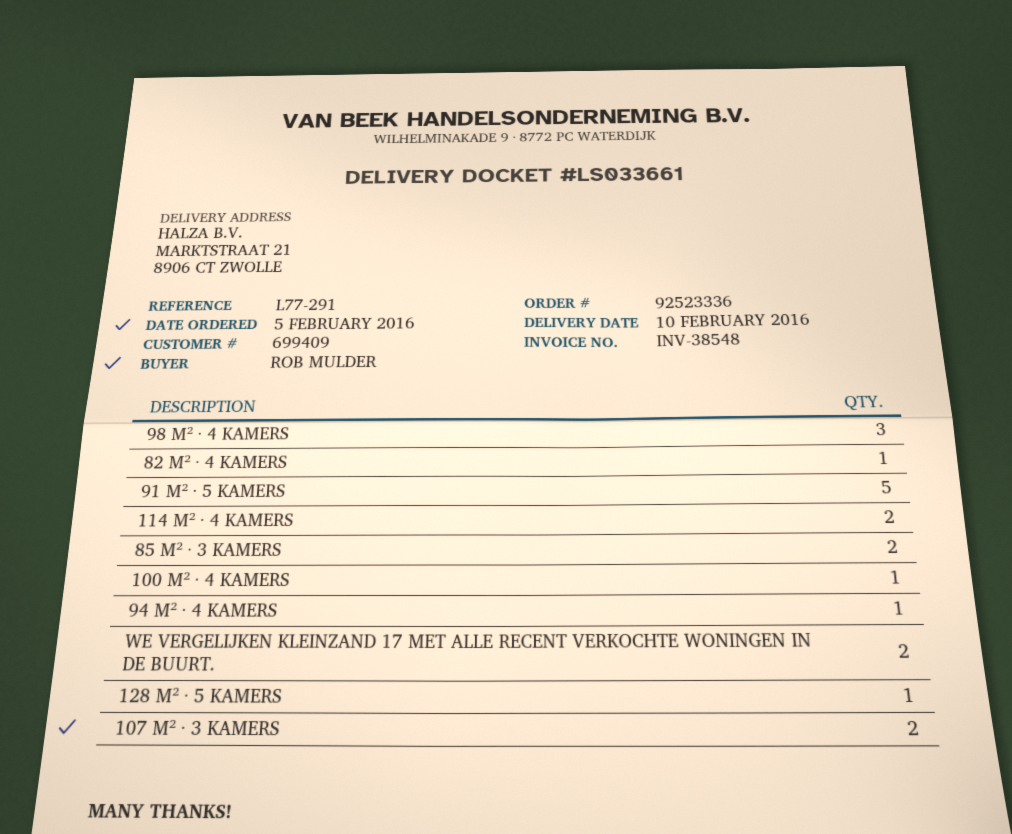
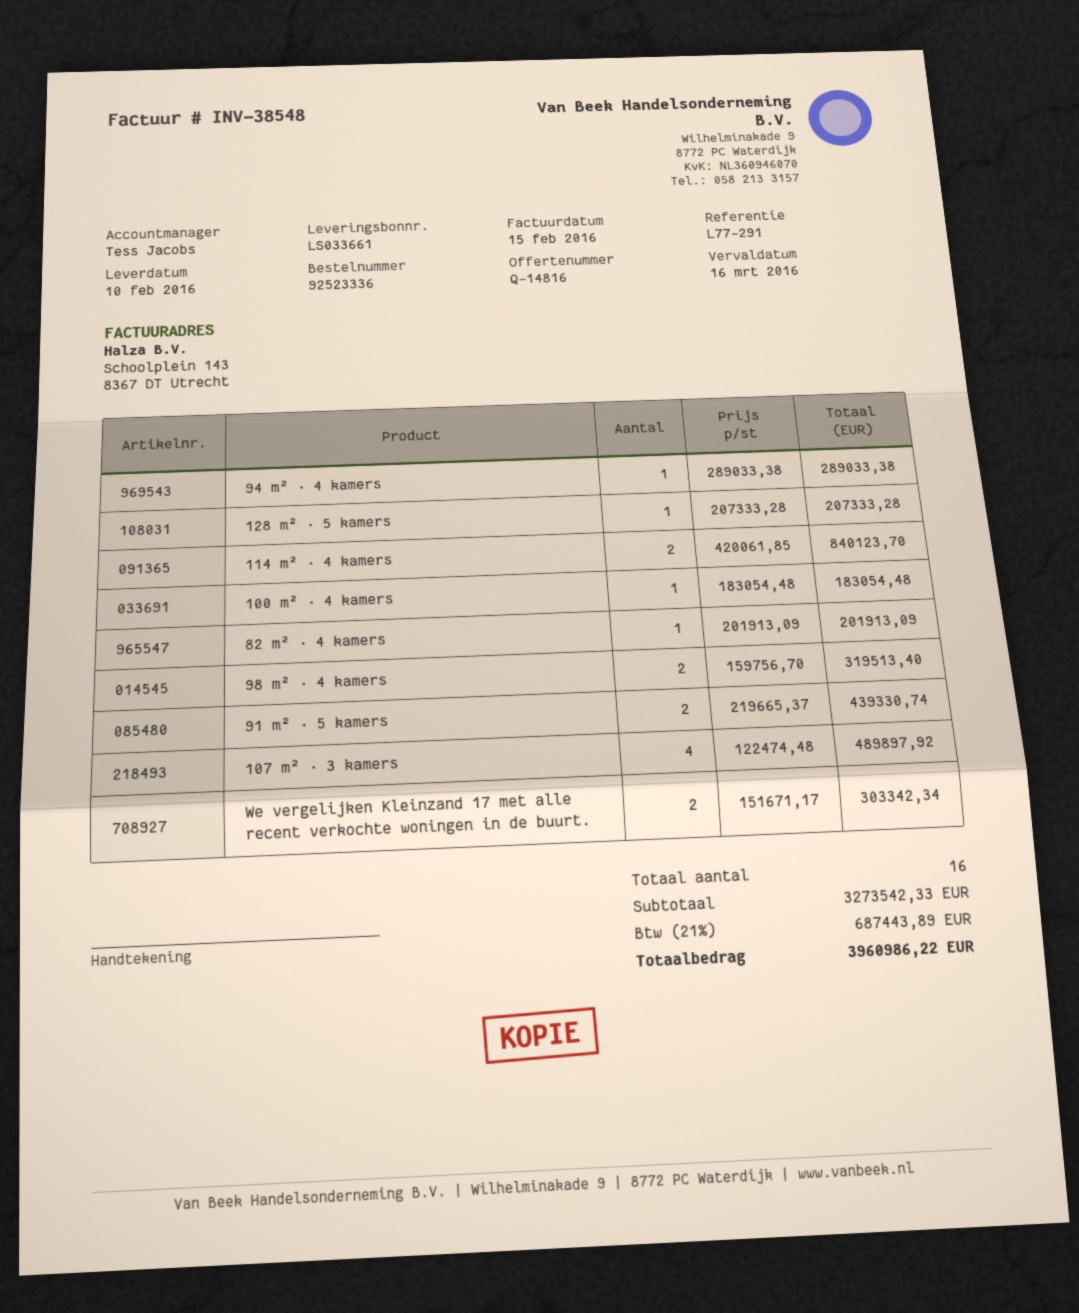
98 M² · 4 KAMERS: 3 -> 2
91 M² · 5 KAMERS: 5 -> 2
85 M² · 3 KAMERS: 2 -> none
107 M² · 3 KAMERS: 2 -> 4

